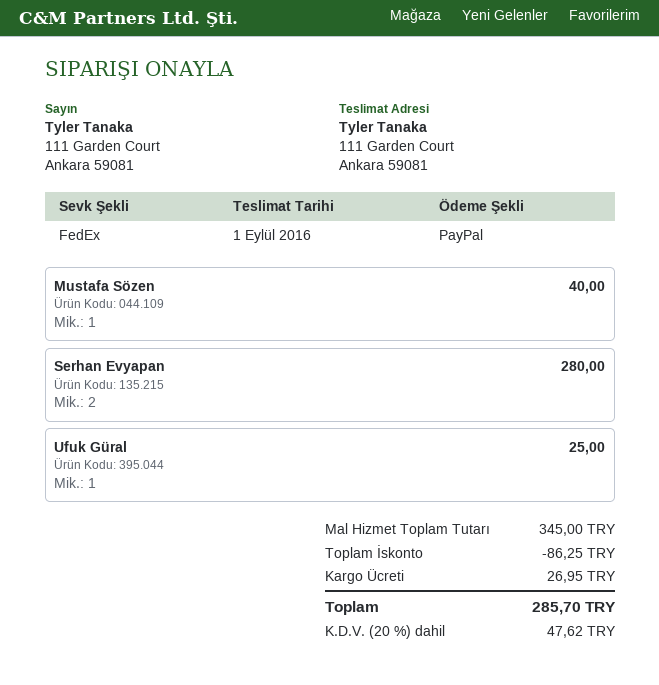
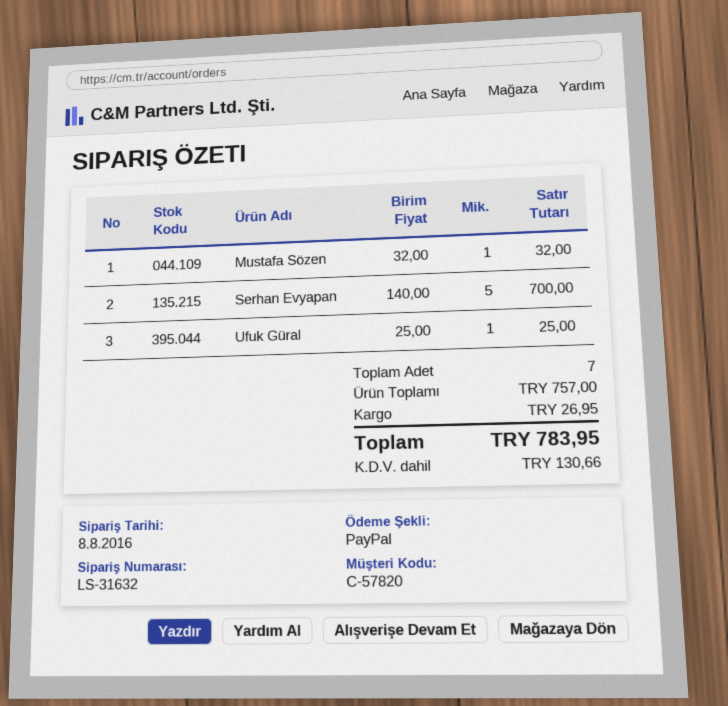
Mustafa Sözen: 1 for 40.00 -> 1 for 32.00
Serhan Evyapan: 2 for 280.00 -> 5 for 700.00
subtotal: 345.00 -> 757.00
discount: 86.25 -> none
tax: 47.62 -> 130.66
total: 285.70 -> 783.95

